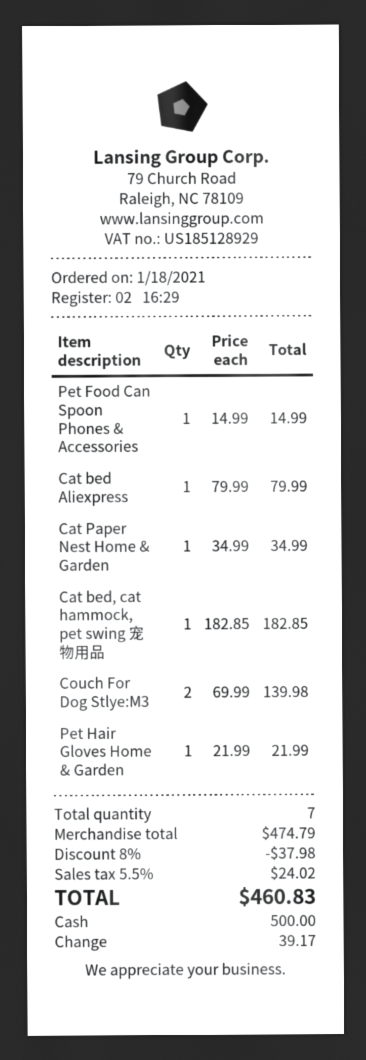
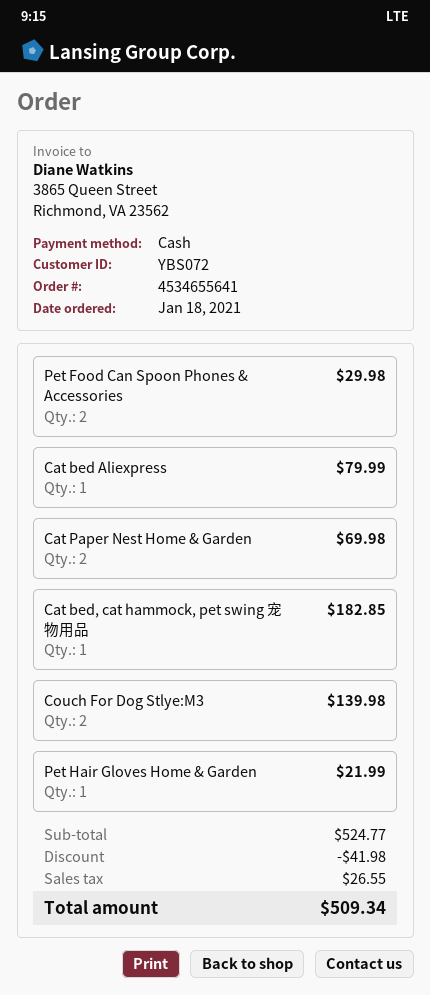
Pet Food Can Spoon Phones & Accessories: 1 for 14.99 -> 2 for 29.98
Cat Paper Nest Home & Garden: 1 for 34.99 -> 2 for 69.98
subtotal: 474.79 -> 524.77
discount: 37.98 -> 41.98
tax: 24.02 -> 26.55
total: 460.83 -> 509.34

